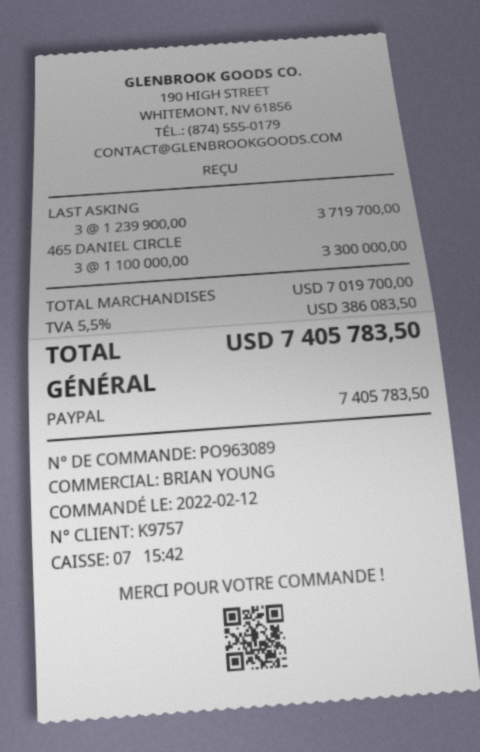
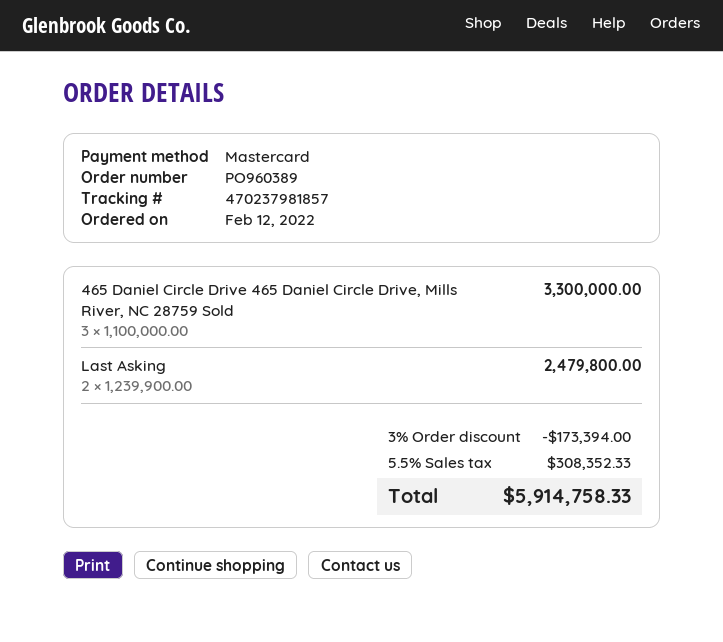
order number: PO963089 -> PO960389
payment method: PayPal -> Mastercard
LAST ASKING: 3 x 1239900.00 = 3719700.00 -> 2 x 1239900.00 = 2479800.00
discount: none -> 3% = 173394.00
tax: 5.5% = 386083.50 -> 5.5% = 308352.33
total: 7405783.50 -> 5914758.33

